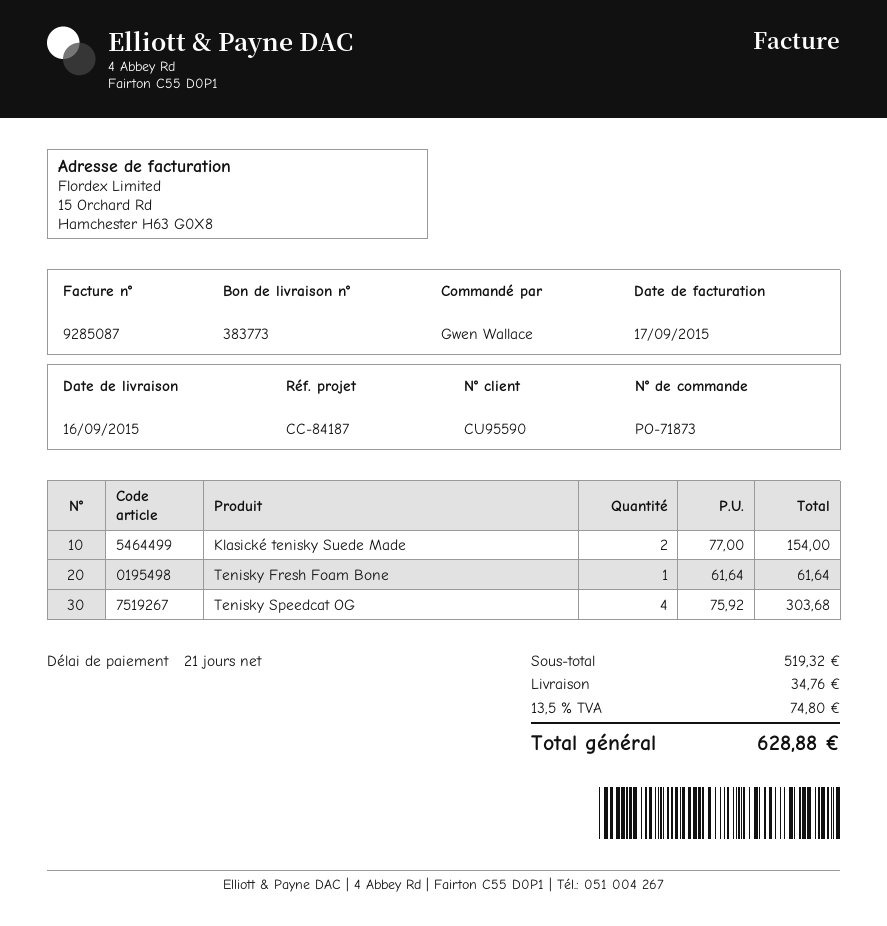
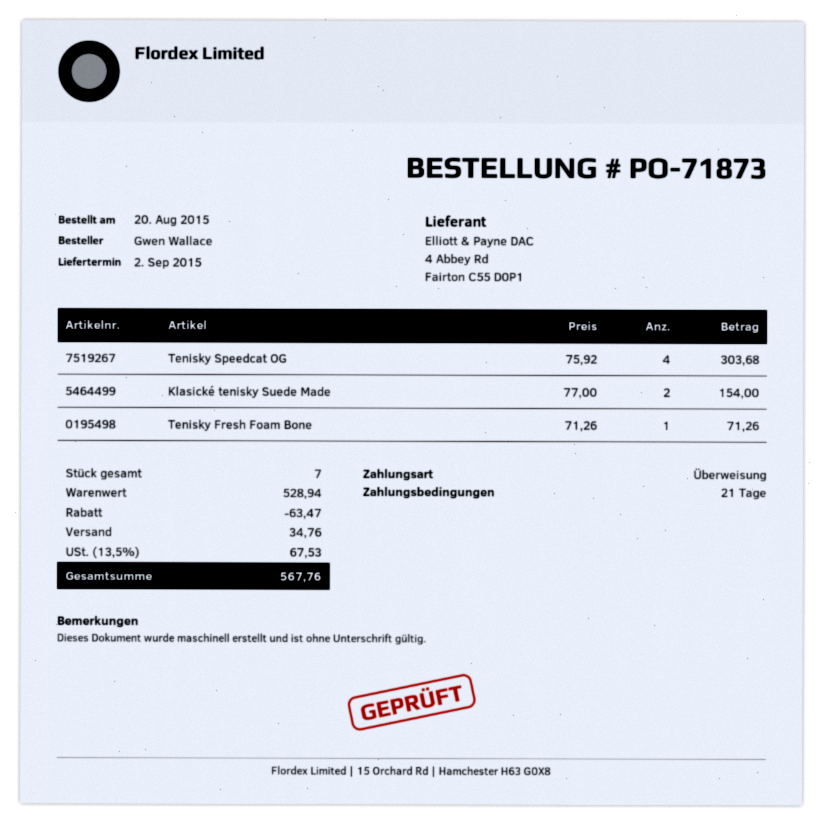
delivery date: 2015-09-16 -> 2015-09-02
Tenisky Fresh Foam Bone: 1 x 61.64 = 61.64 -> 1 x 71.26 = 71.26
subtotal: 519.32 -> 528.94
discount: none -> 63.47
tax: 13.5% = 74.80 -> 13.5% = 67.53
total: 628.88 -> 567.76

